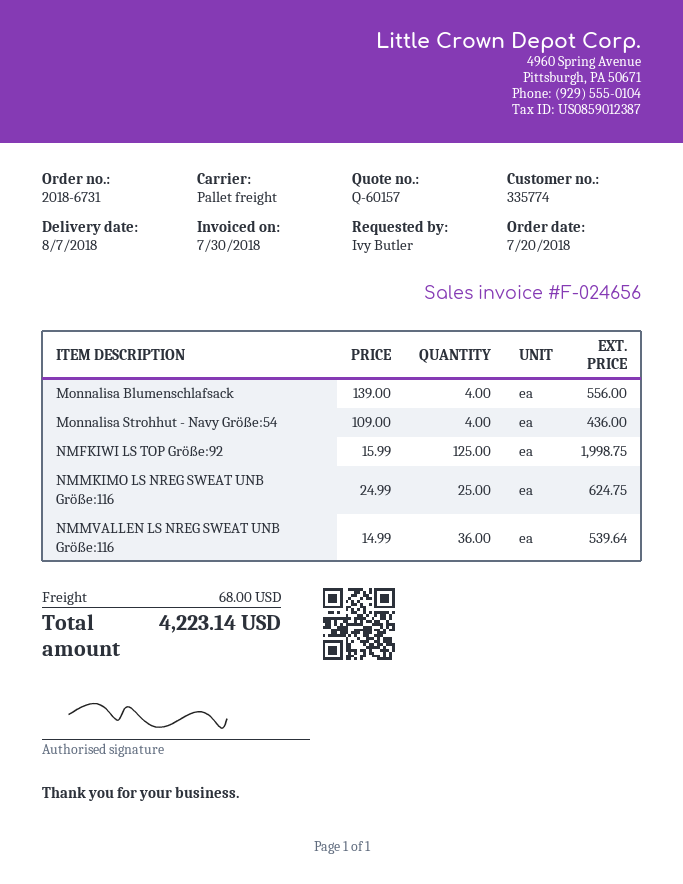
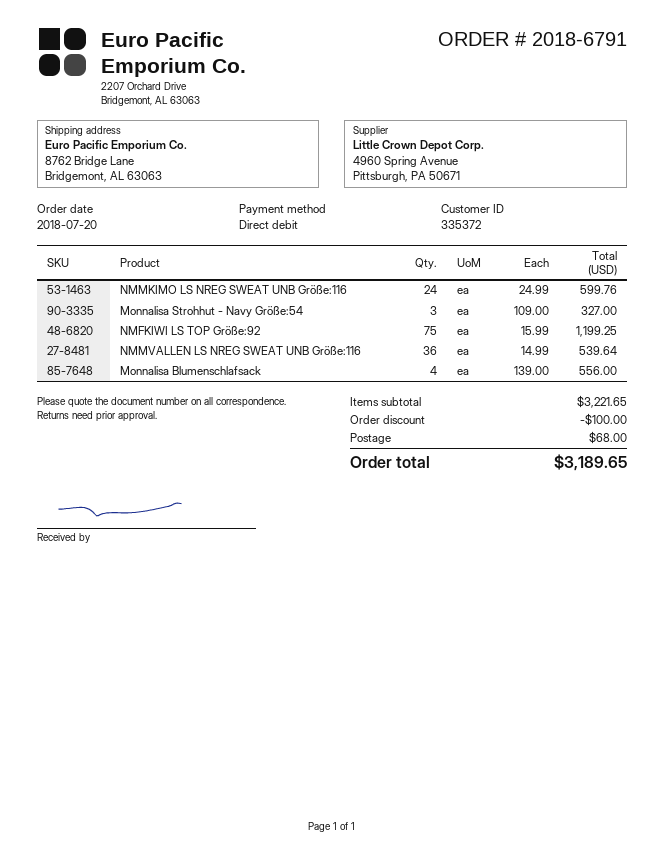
order number: 2018-6731 -> 2018-6791
customer number: 335774 -> 335372
Monnalisa Strohhut - Navy Größe:54: 4 x 109.00 = 436.00 -> 3 x 109.00 = 327.00
NMFKIWI LS TOP Größe:92: 125 x 15.99 = 1998.75 -> 75 x 15.99 = 1199.25
NMMKIMO LS NREG SWEAT UNB Größe:116: 25 x 24.99 = 624.75 -> 24 x 24.99 = 599.76
discount: none -> 100.00
total: 4223.14 -> 3189.65

